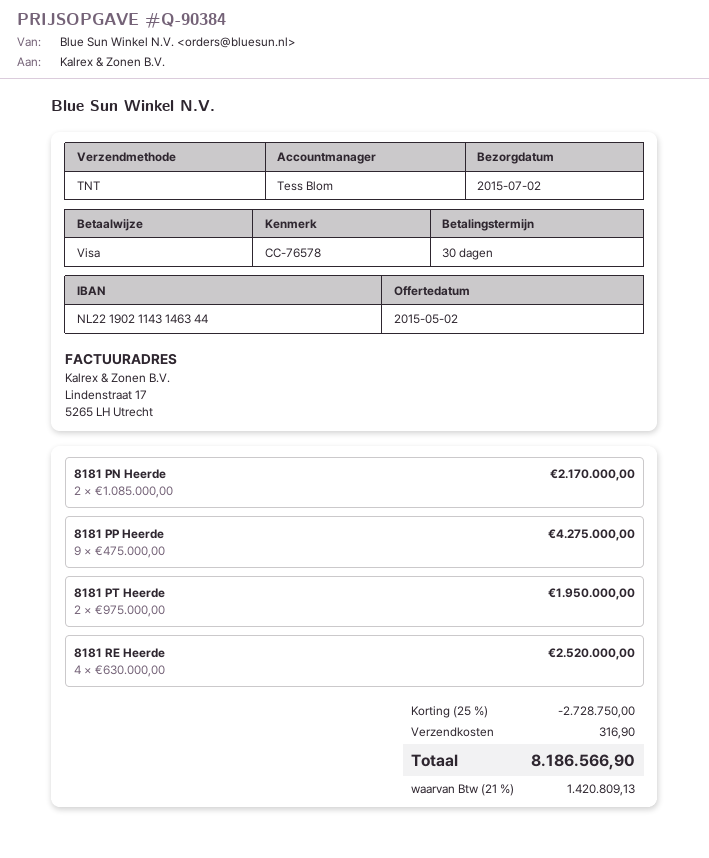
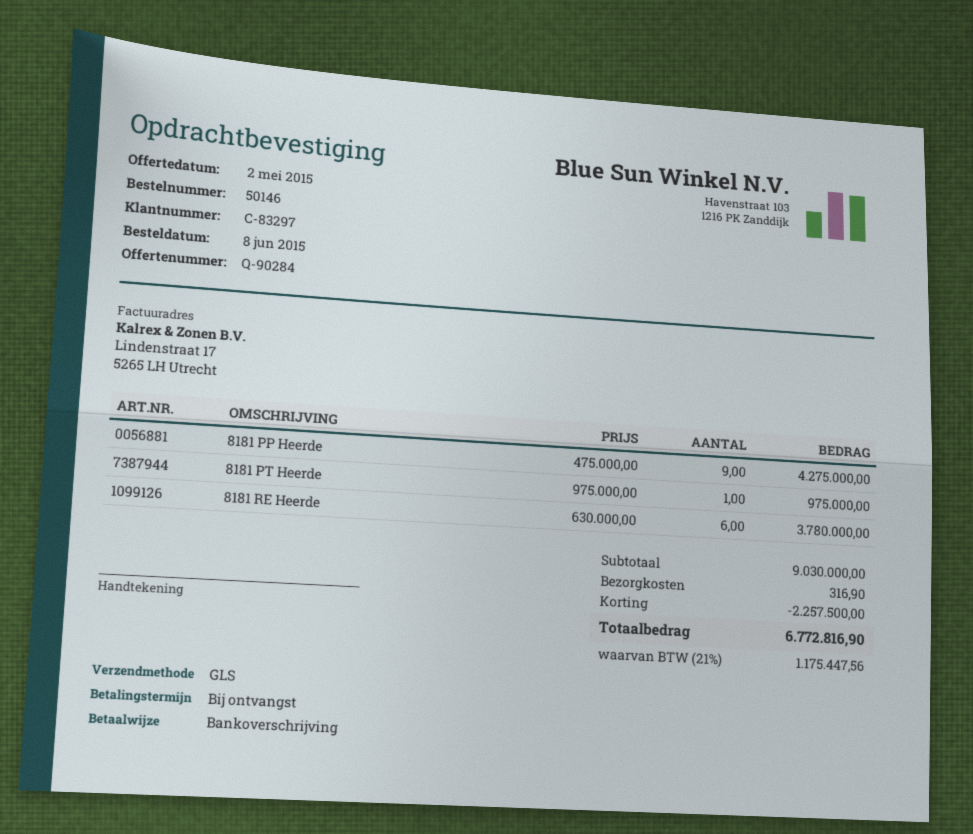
quote number: Q-90384 -> Q-90284
payment terms: 30 days -> on receipt
payment method: Visa -> bank transfer
shipping method: TNT -> GLS
8181 PN Heerde: 2 x 1085000.00 = 2170000.00 -> none
8181 PT Heerde: 2 x 975000.00 = 1950000.00 -> 1 x 975000.00 = 975000.00
8181 RE Heerde: 4 x 630000.00 = 2520000.00 -> 6 x 630000.00 = 3780000.00
discount: 2728750.00 -> 2257500.00
tax: 21% = 1420809.13 -> 21% = 1175447.56
total: 8186566.90 -> 6772816.90

